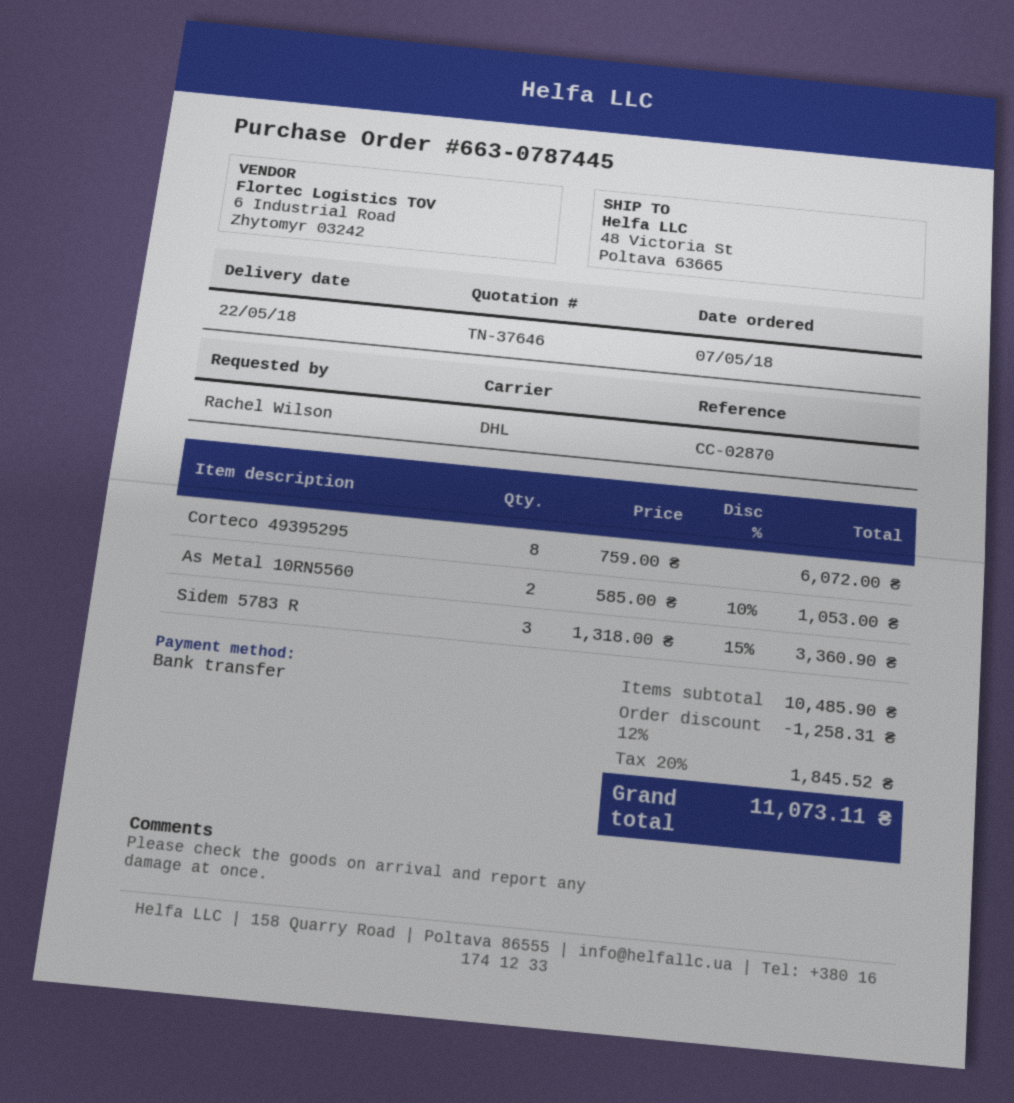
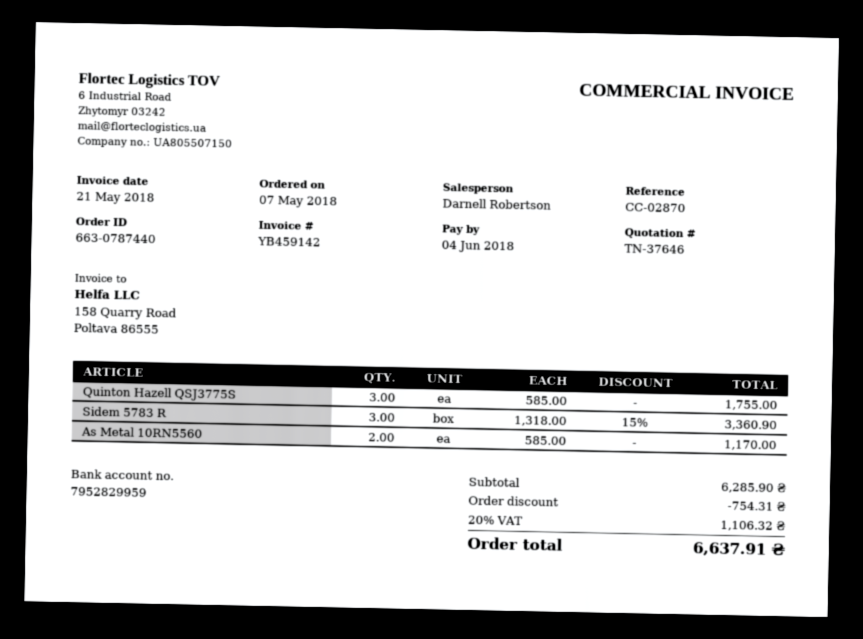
order number: 663-0787445 -> 663-0787440
Corteco 49395295: 8 x 759.00 = 6072.00 -> none
As Metal 10RN5560: 2 x 585.00 - 10% = 1053.00 -> 2 x 585.00 = 1170.00
Quinton Hazell QSJ3775S: none -> 3 x 585.00 = 1755.00
subtotal: 10485.90 -> 6285.90
discount: 1258.31 -> 754.31
tax: 20% = 1845.52 -> 20% = 1106.32
total: 11073.11 -> 6637.91

